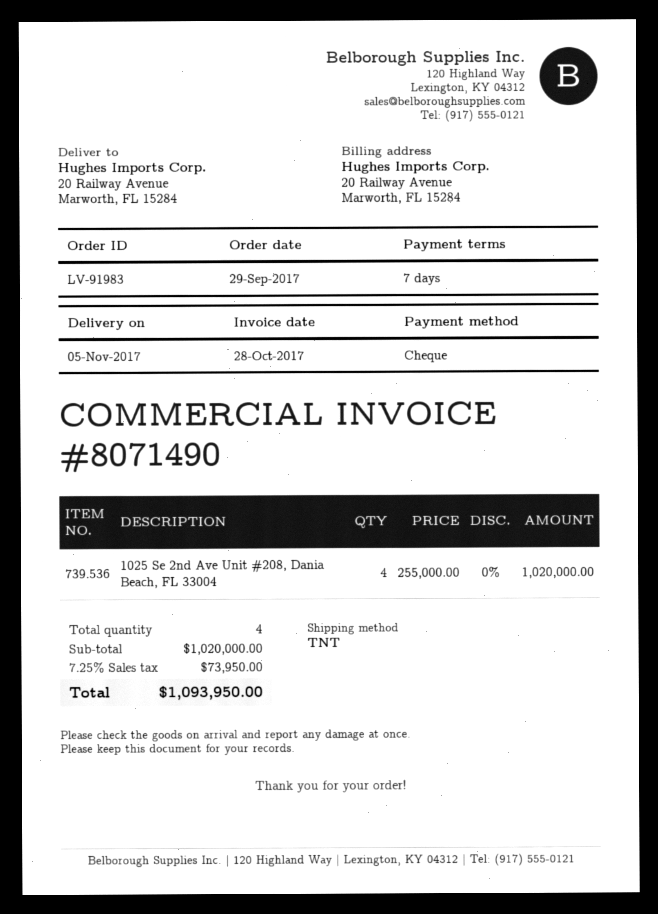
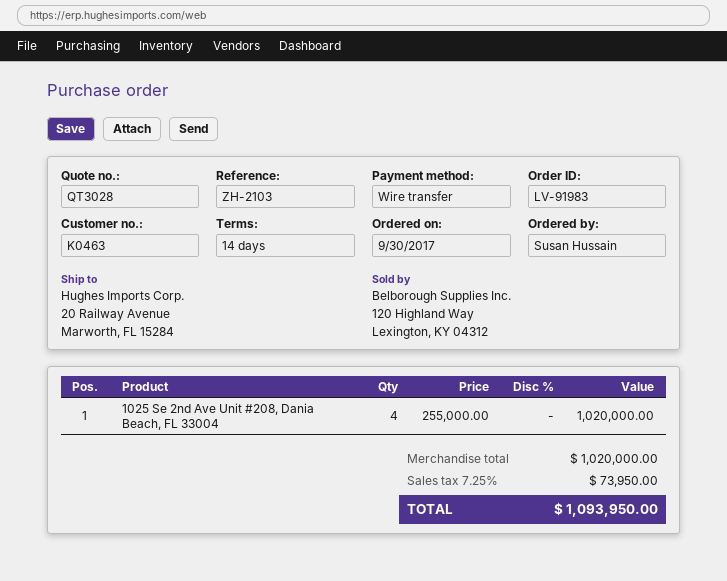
order date: 2017-09-29 -> 2017-09-30
payment terms: 7 days -> 14 days
payment method: cheque -> bank transfer

